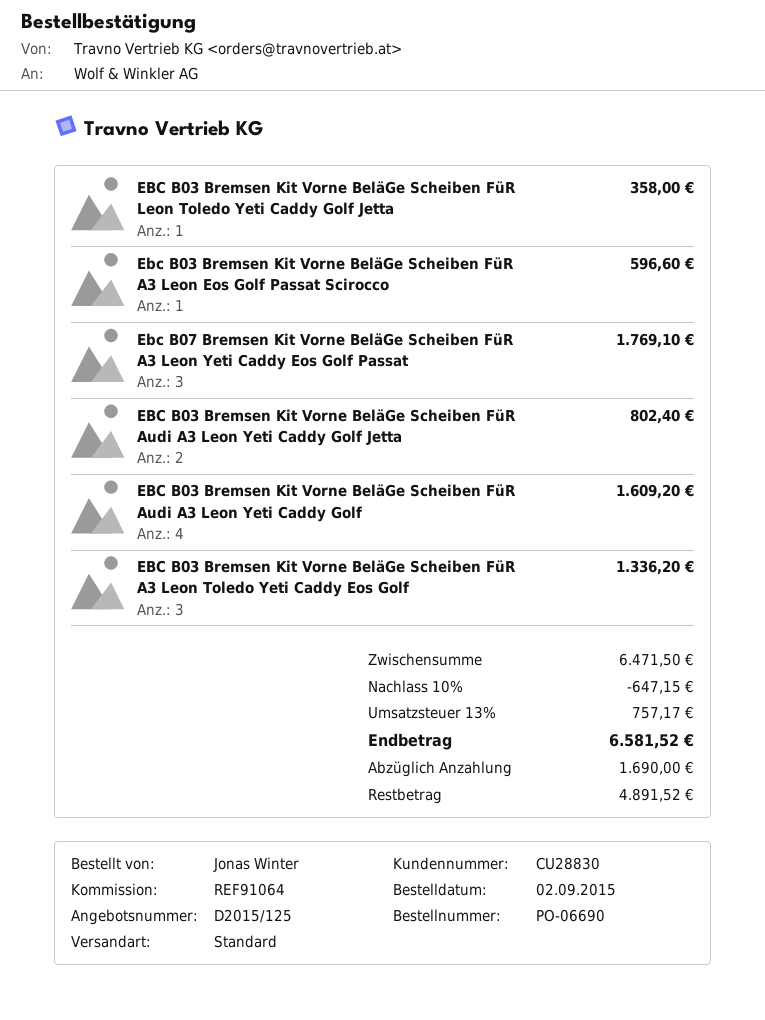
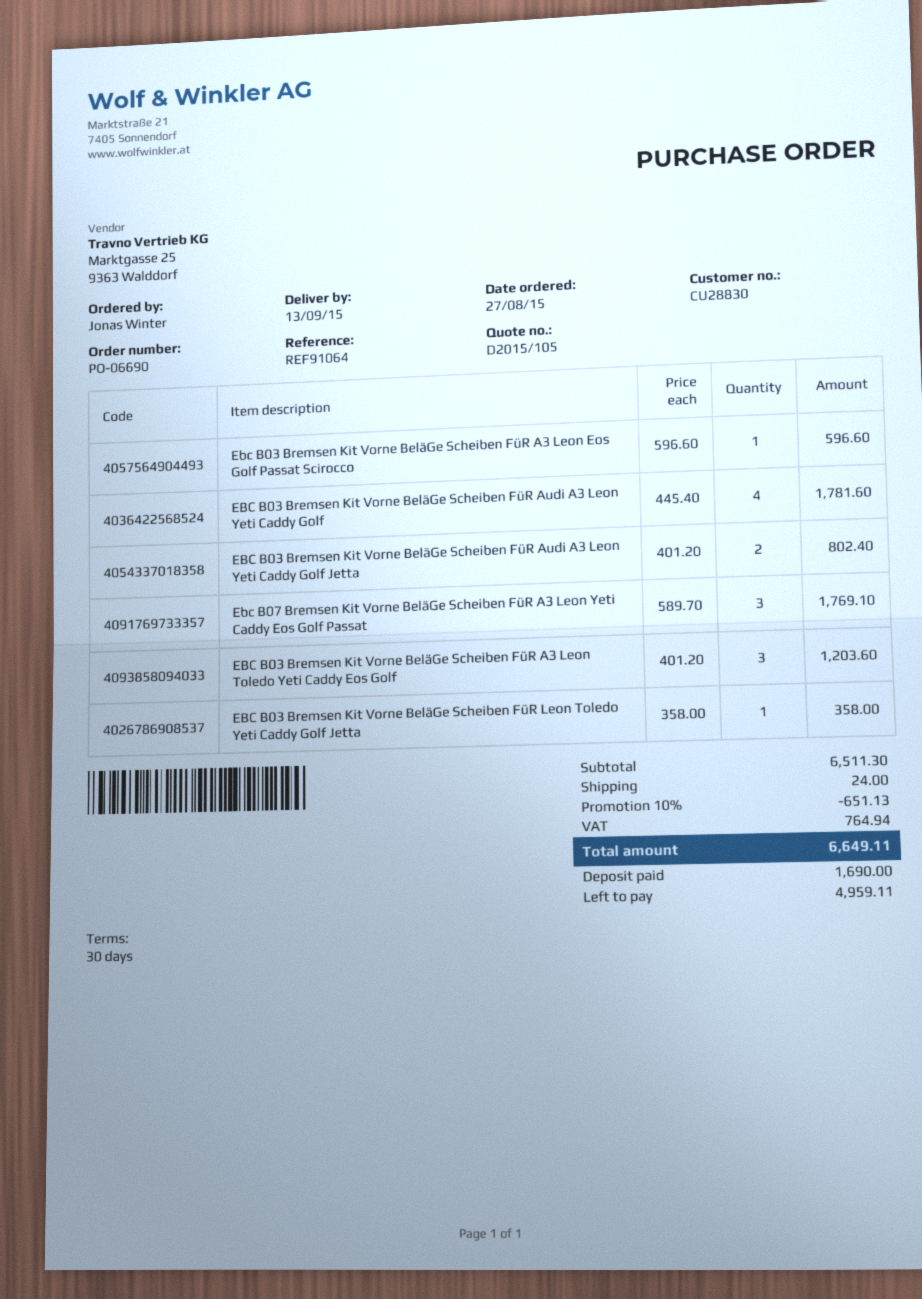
quote number: D2015/125 -> D2015/105
order date: 2015-09-02 -> 2015-08-27
EBC B03 Bremsen Kit Vorne BeläGe Scheiben FüR Audi A3 Leon Yeti Caddy Golf: 4 for 1609.20 -> 4 for 1781.60
EBC B03 Bremsen Kit Vorne BeläGe Scheiben FüR A3 Leon Toledo Yeti Caddy Eos Golf: 3 for 1336.20 -> 3 for 1203.60
subtotal: 6471.50 -> 6511.30
discount: 10% = 647.15 -> 10% = 651.13
shipping: none -> 24.00
tax: 757.17 -> 764.94
total: 6581.52 -> 6649.11
balance: 4891.52 -> 4959.11

